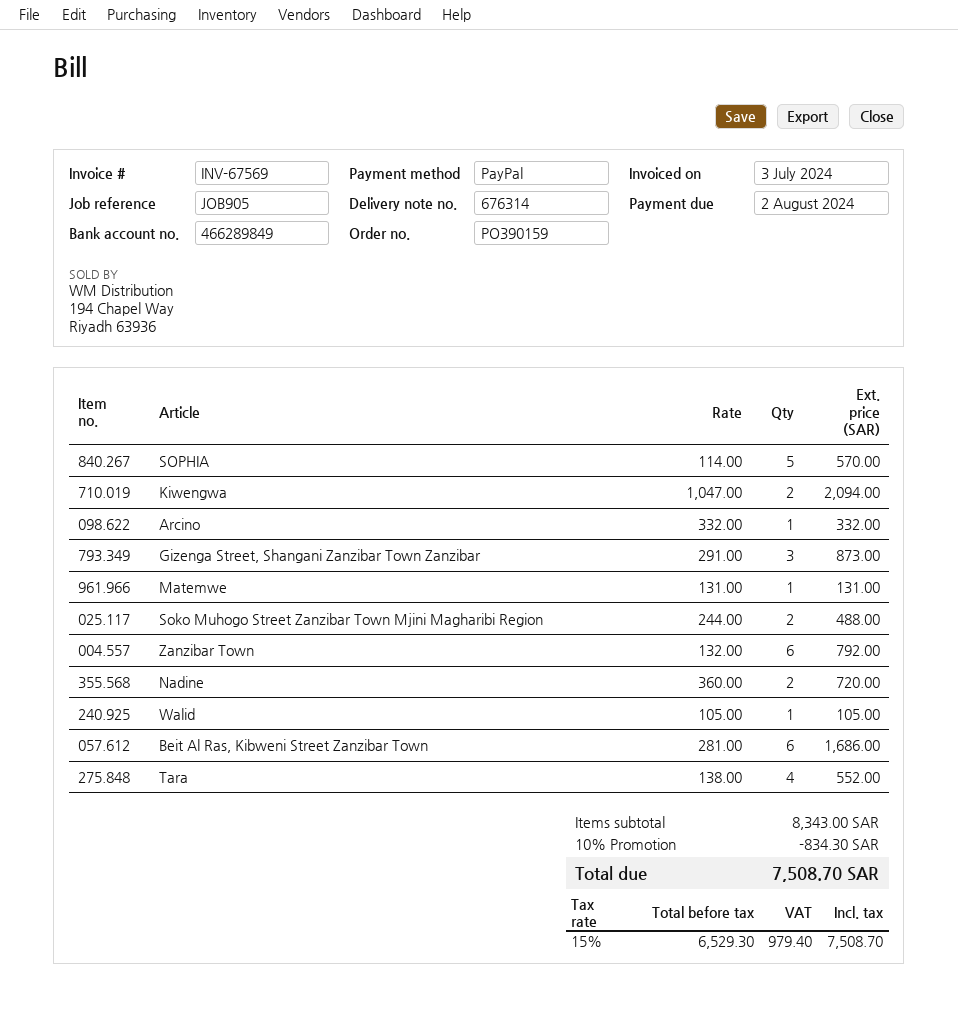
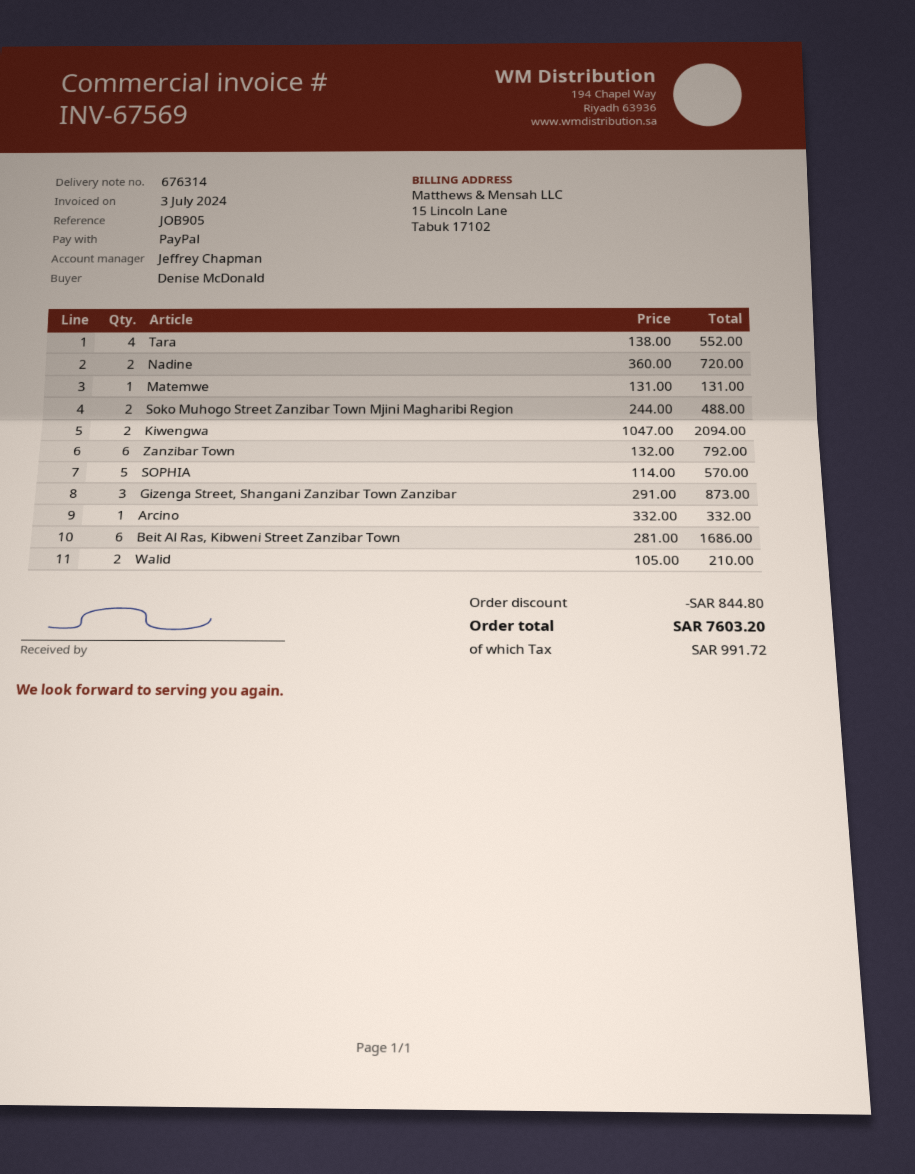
Walid: 1 x 105.00 = 105.00 -> 2 x 105.00 = 210.00
discount: 834.30 -> 844.80
tax: 979.40 -> 991.72
total: 7508.70 -> 7603.20

